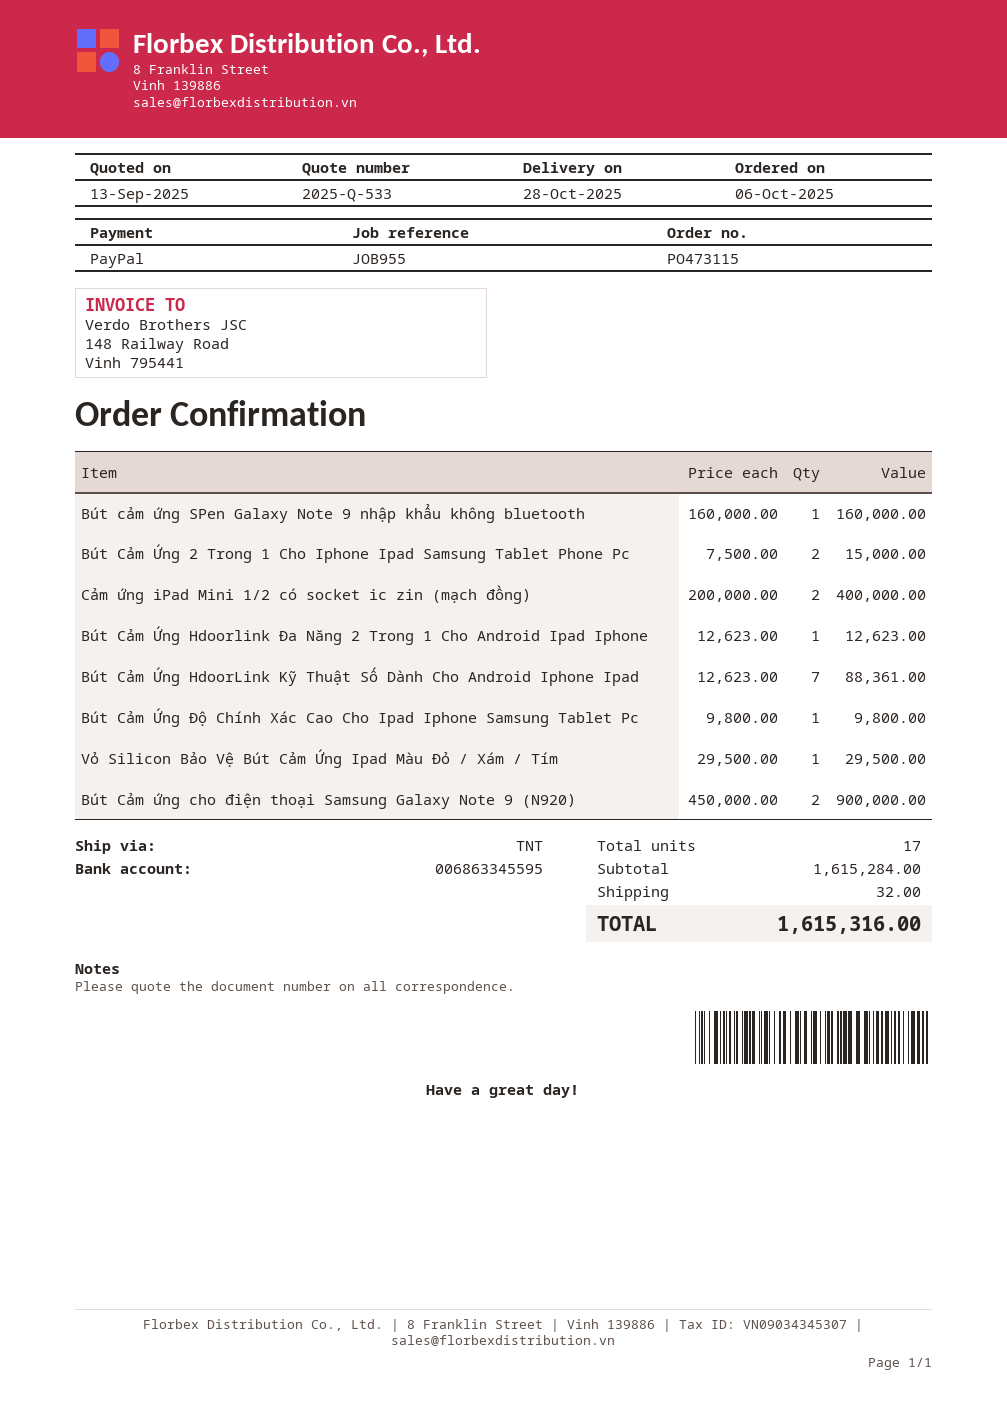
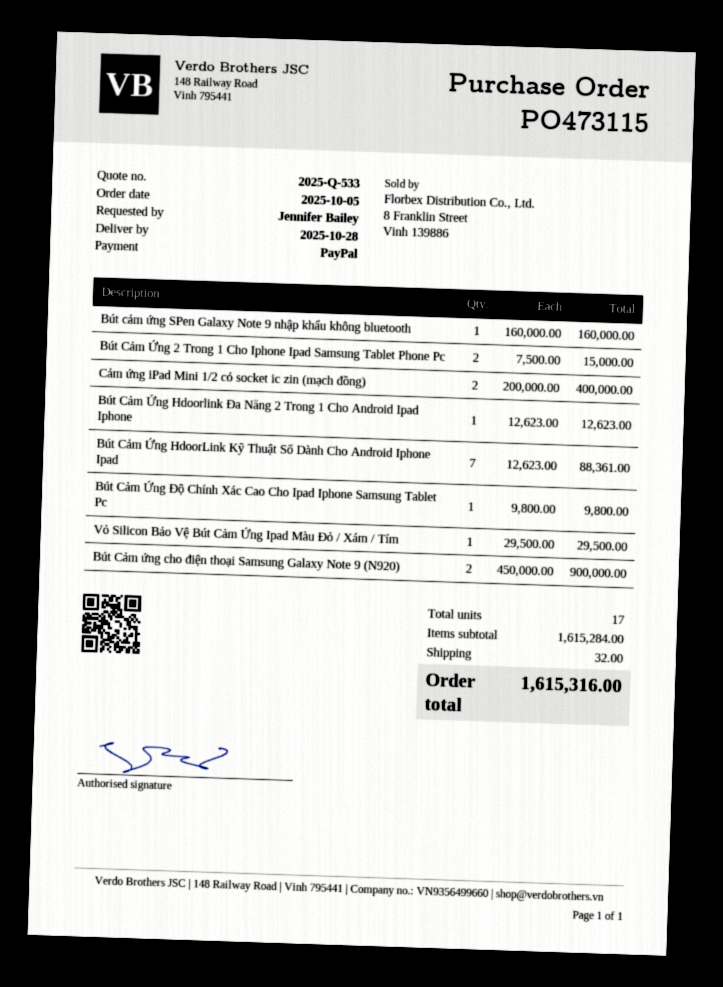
order date: 2025-10-06 -> 2025-10-05

